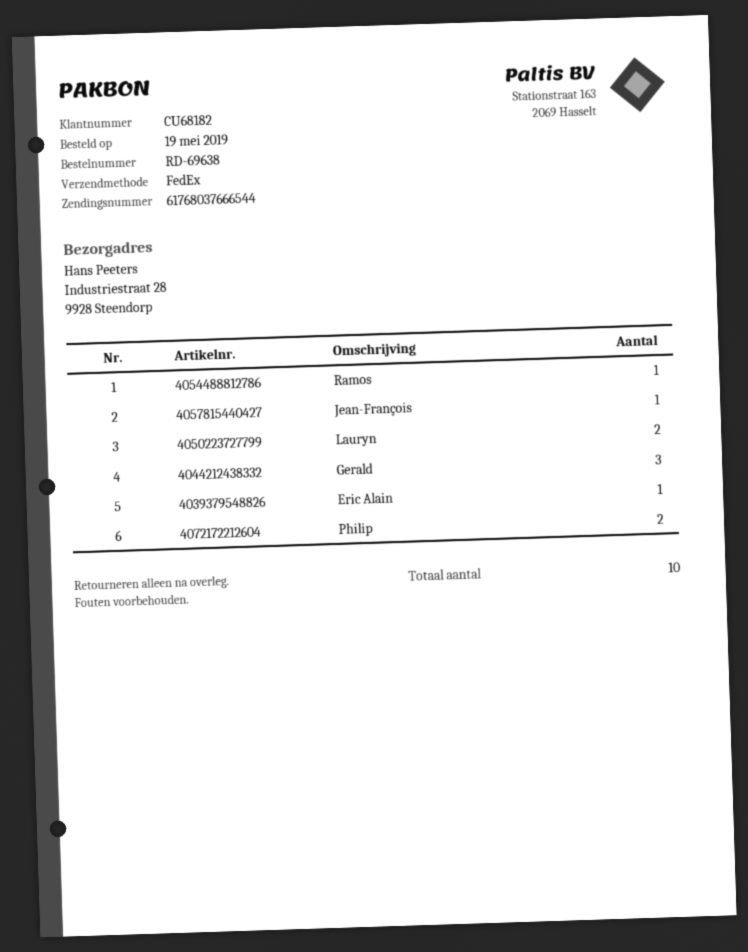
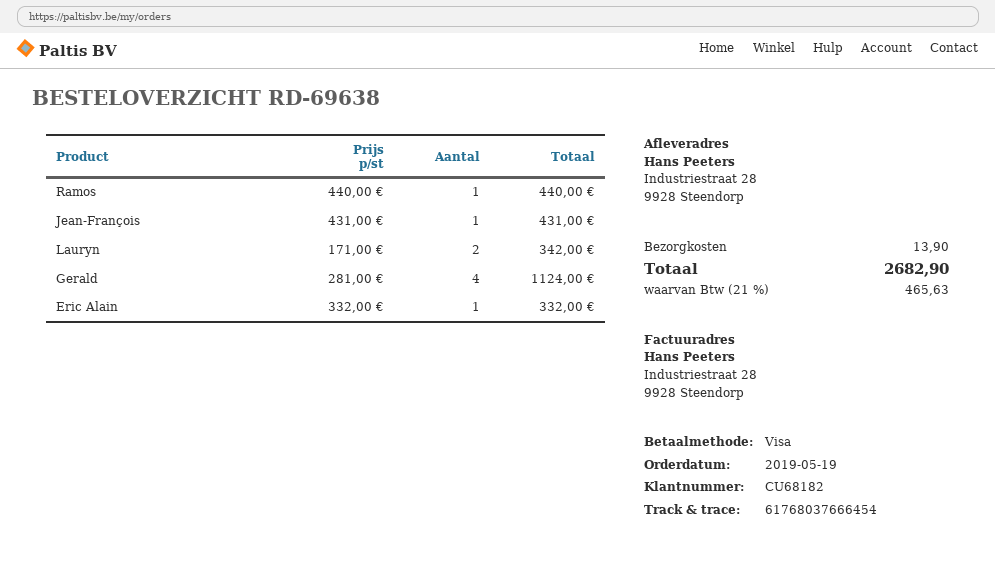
tracking number: 61768037666544 -> 61768037666454
Gerald: 3 -> 4
Philip: 2 -> none

